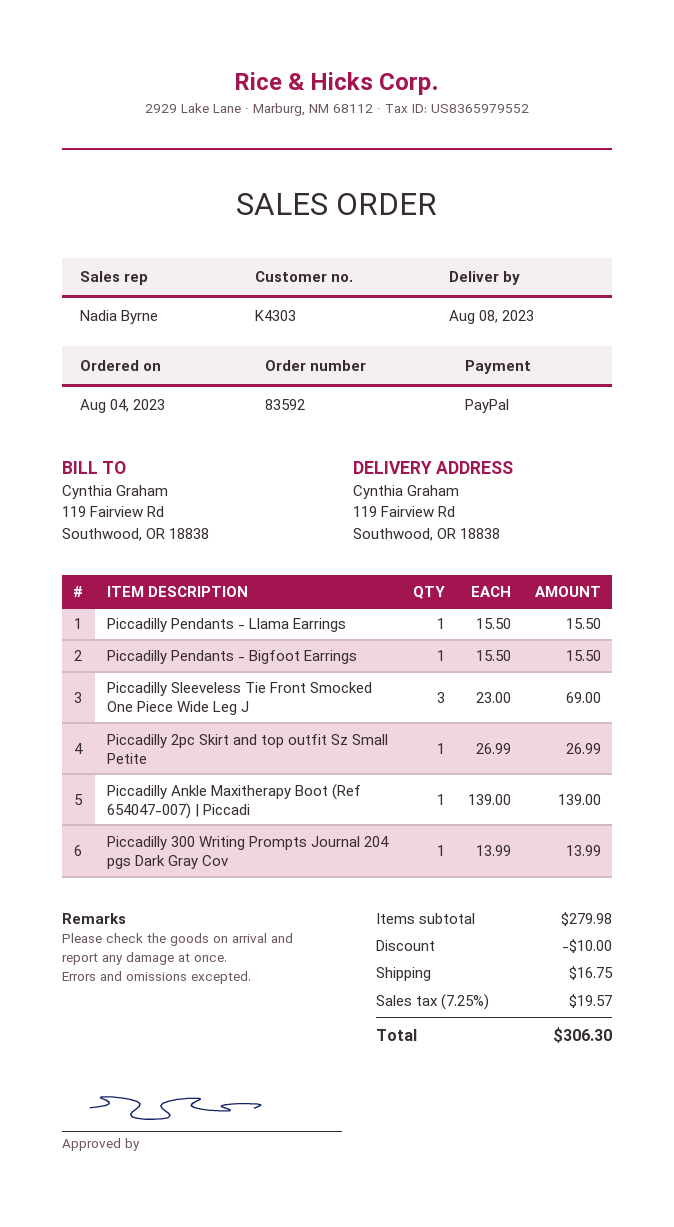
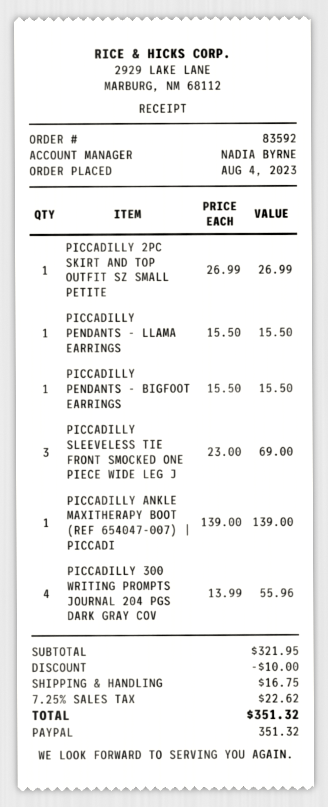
Piccadilly 300 Writing Prompts Journal 204 pgs Dark Gray Cov: 1 x 13.99 = 13.99 -> 4 x 13.99 = 55.96
subtotal: 279.98 -> 321.95
tax: 7.25% = 19.57 -> 7.25% = 22.62
total: 306.30 -> 351.32

